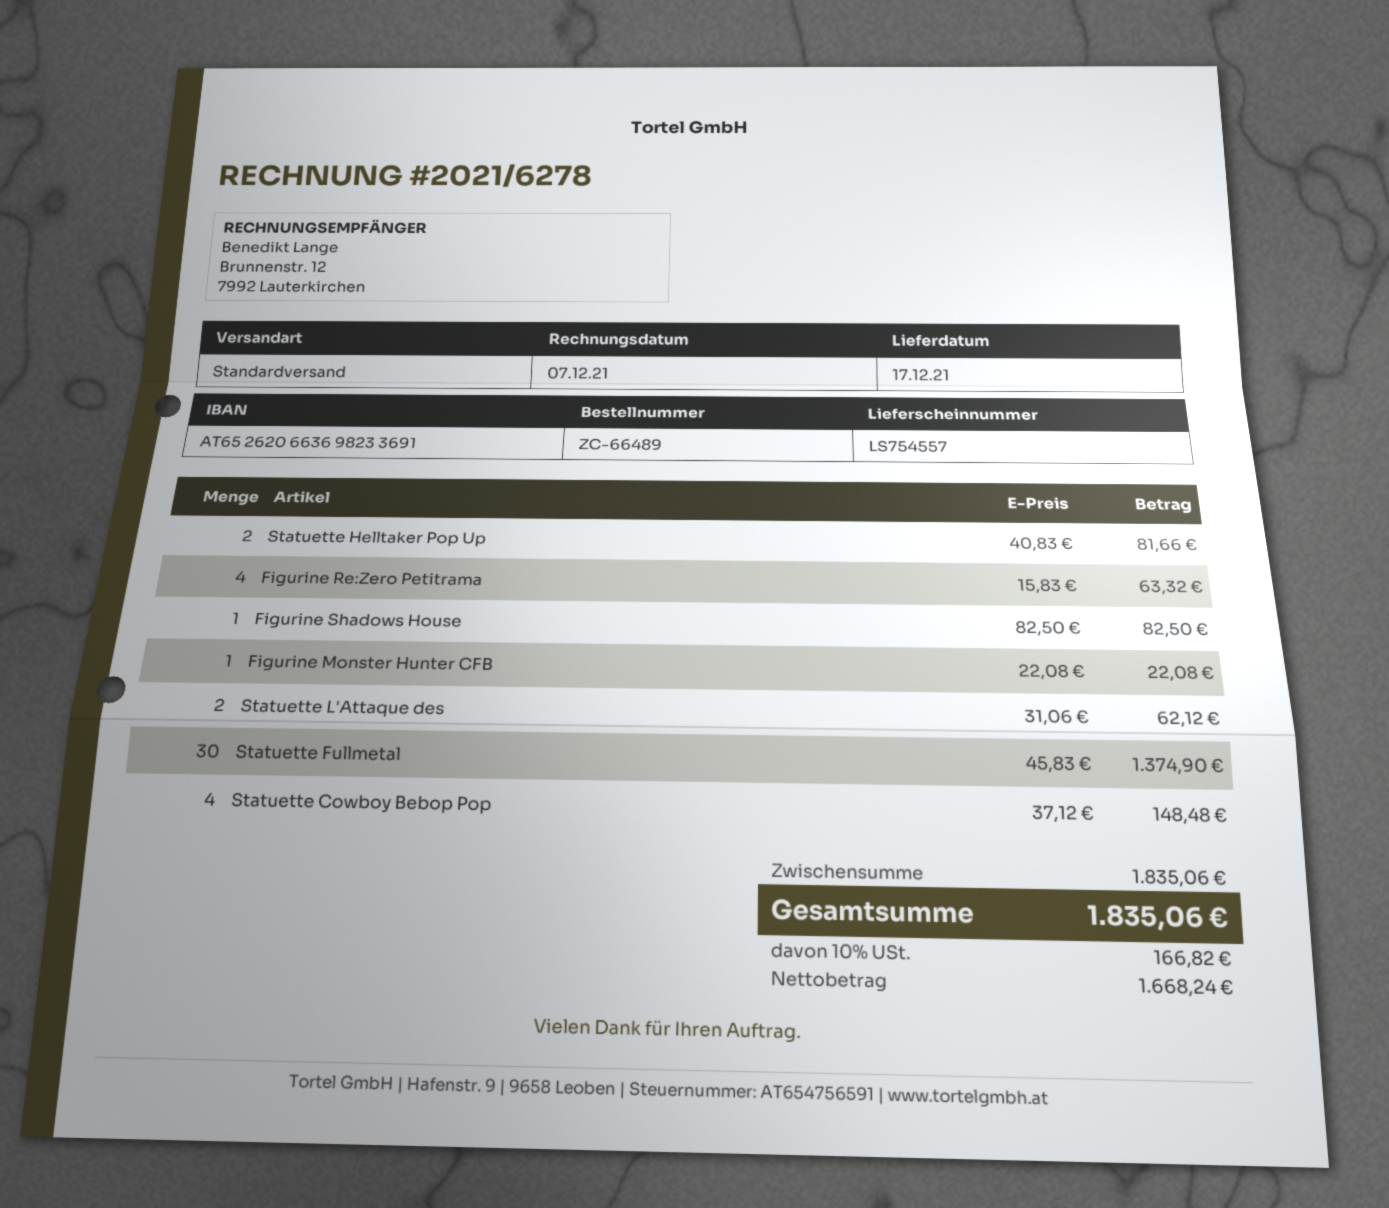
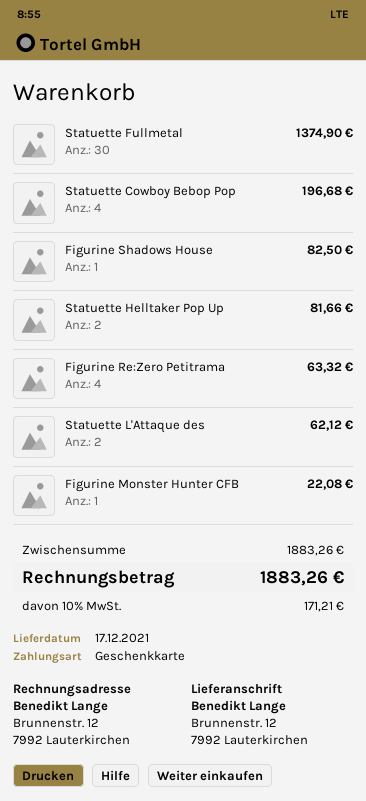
Statuette Cowboy Bebop Pop: 4 for 148.48 -> 4 for 196.68
subtotal: 1835.06 -> 1883.26
tax: 10% = 166.82 -> 10% = 171.21
total: 1835.06 -> 1883.26

